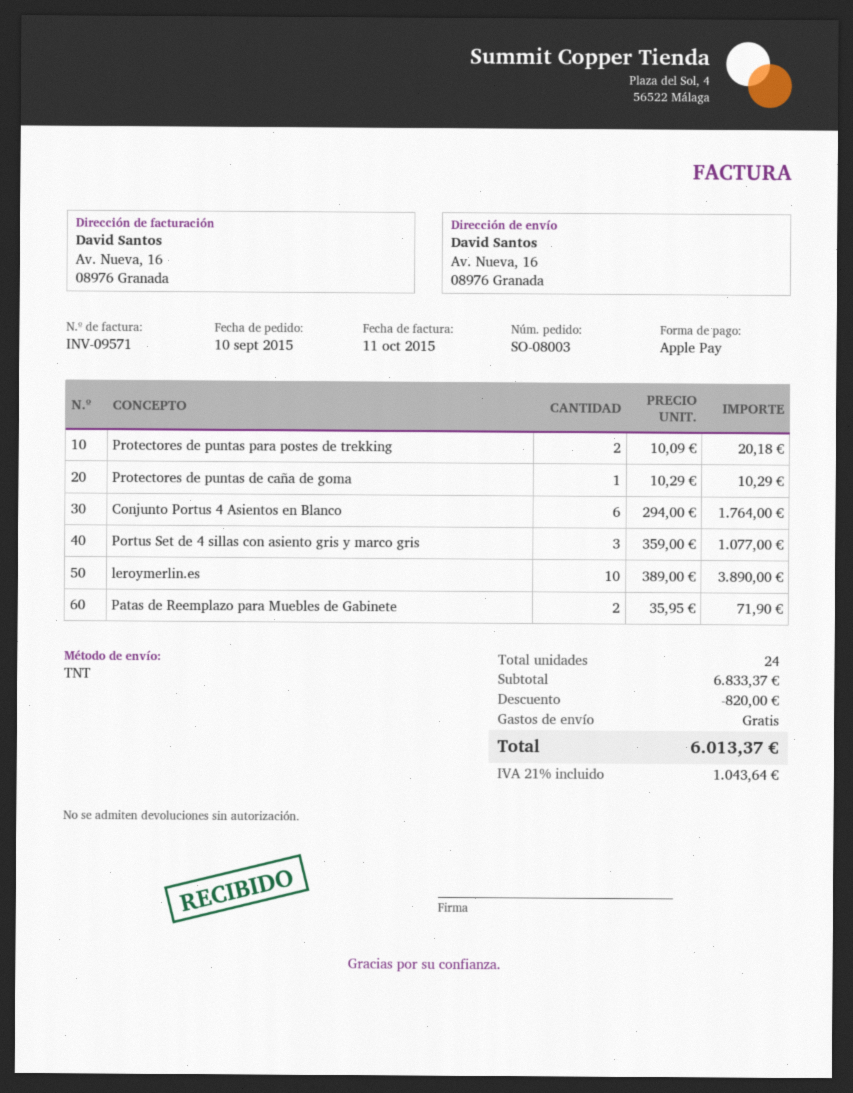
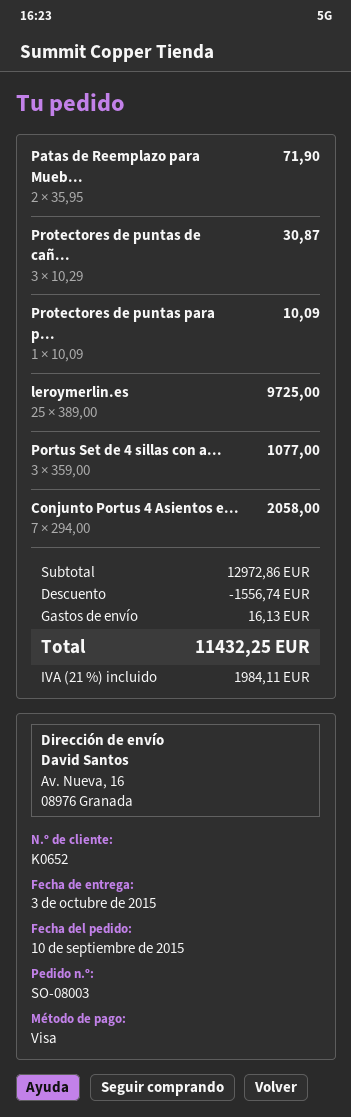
payment method: Apple Pay -> Visa
Protectores de puntas para postes de trekking: 2 x 10.09 = 20.18 -> 1 x 10.09 = 10.09
Protectores de puntas de caña de goma: 1 x 10.29 = 10.29 -> 3 x 10.29 = 30.87
Conjunto Portus 4 Asientos en Blanco: 6 x 294.00 = 1764.00 -> 7 x 294.00 = 2058.00
leroymerlin.es: 10 x 389.00 = 3890.00 -> 25 x 389.00 = 9725.00
subtotal: 6833.37 -> 12972.86
discount: 820.00 -> 1556.74
shipping: 0.00 -> 16.13
tax: 21% = 1043.64 -> 21% = 1984.11
total: 6013.37 -> 11432.25

